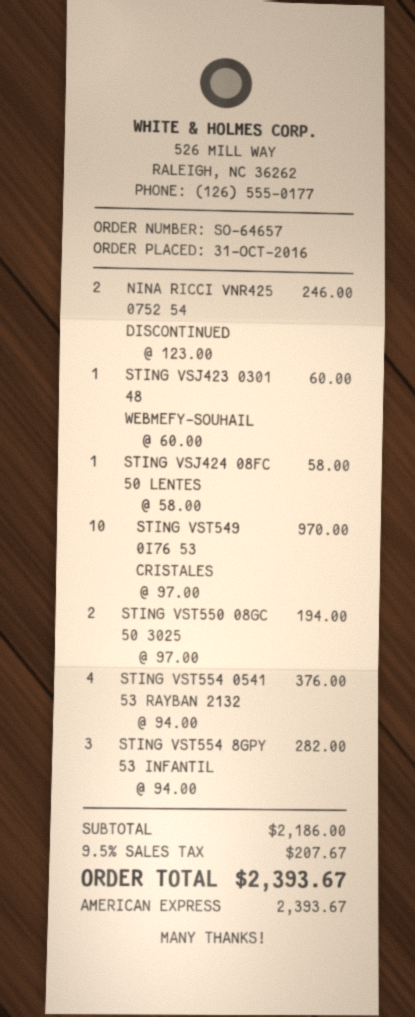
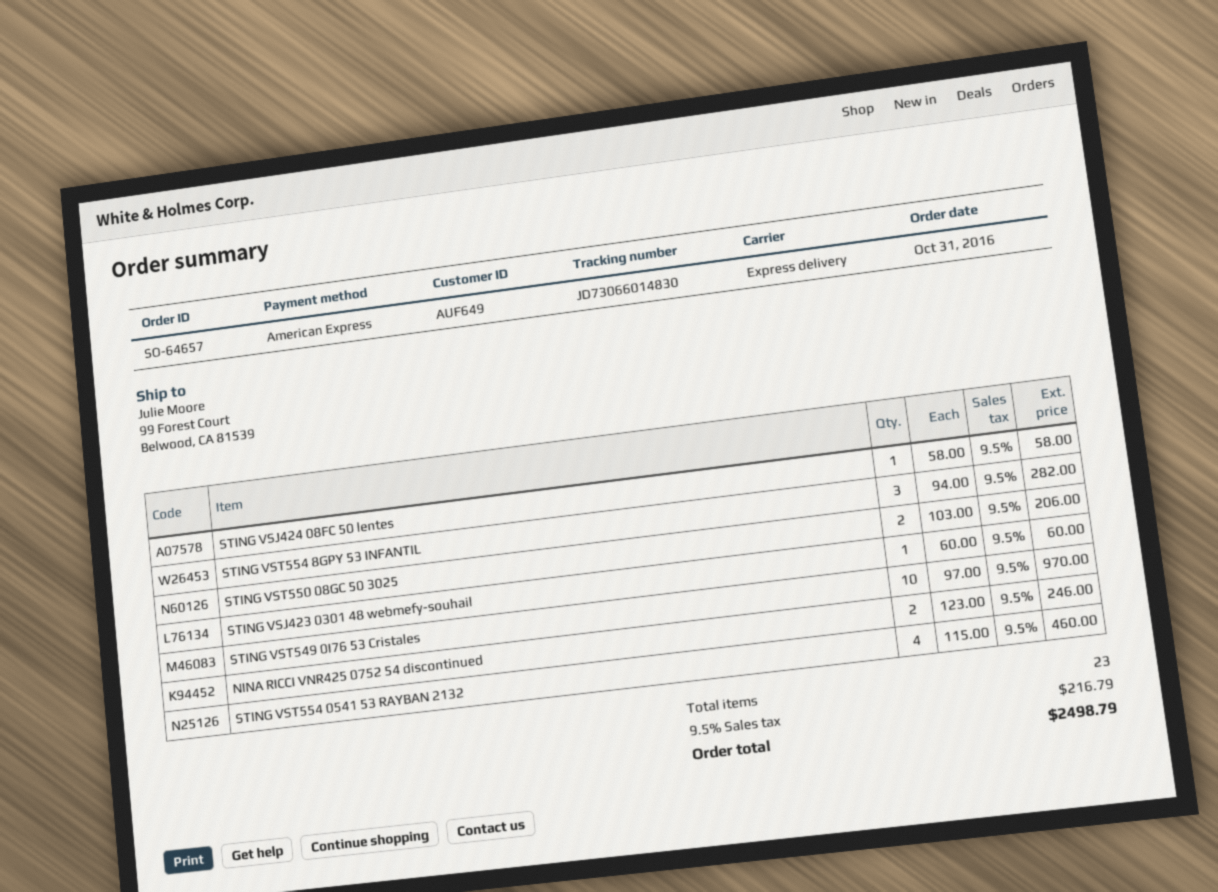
STING VST550 08GC 50 3025: 2 x 97.00 = 194.00 -> 2 x 103.00 = 206.00
STING VST554 0541 53 RAYBAN 2132: 4 x 94.00 = 376.00 -> 4 x 115.00 = 460.00
tax: 9.5% = 207.67 -> 9.5% = 216.79
total: 2393.67 -> 2498.79

